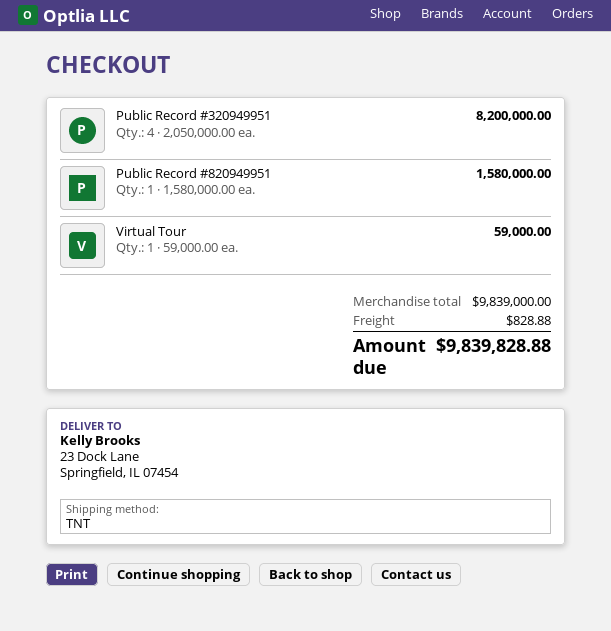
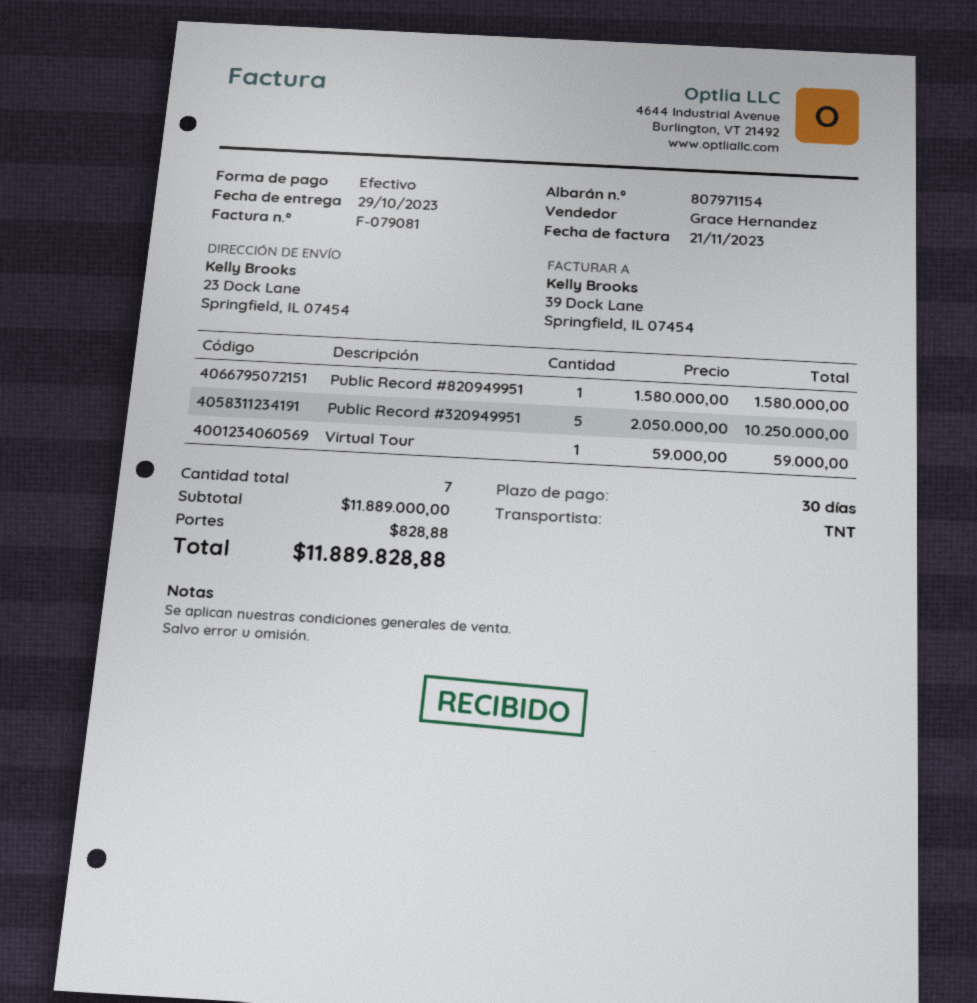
Public Record #320949951: 4 x 2050000.00 = 8200000.00 -> 5 x 2050000.00 = 10250000.00
subtotal: 9839000.00 -> 11889000.00
total: 9839828.88 -> 11889828.88

